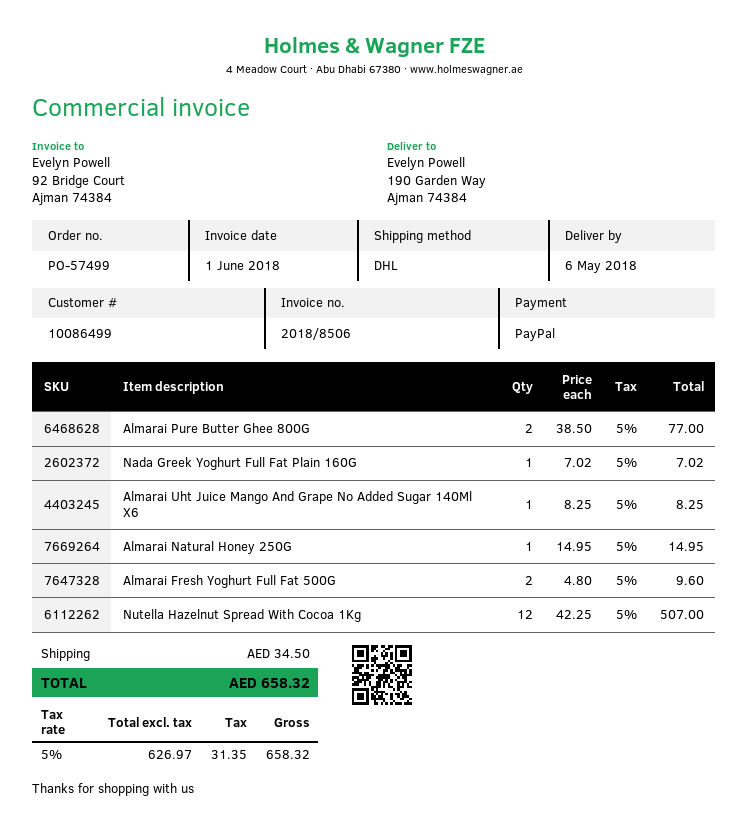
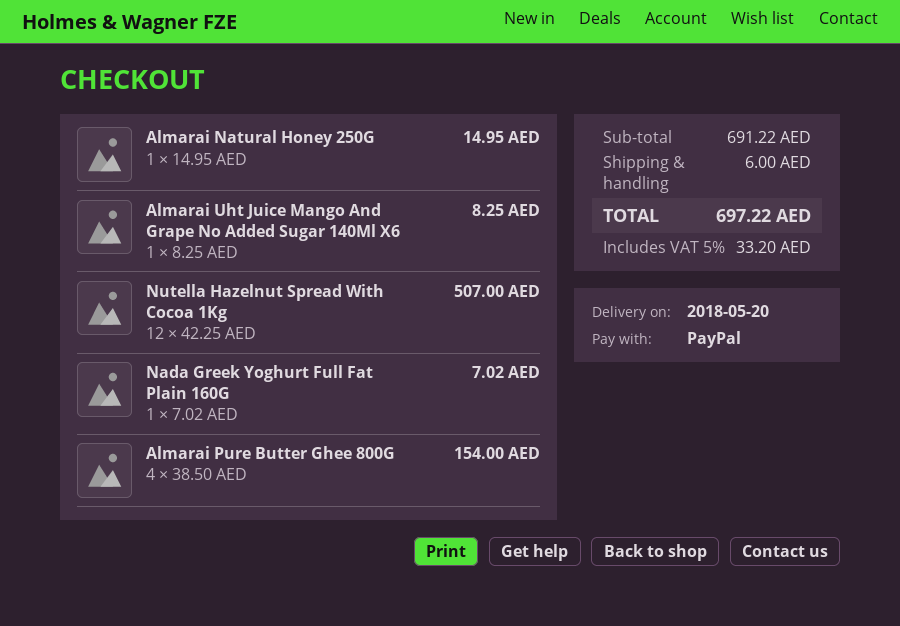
delivery date: 2018-05-06 -> 2018-05-20
Almarai Pure Butter Ghee 800G: 2 x 38.50 = 77.00 -> 4 x 38.50 = 154.00
Almarai Fresh Yoghurt Full Fat 500G: 2 x 4.80 = 9.60 -> none
shipping: 34.50 -> 6.00
tax: 5% = 31.35 -> 5% = 33.20
total: 658.32 -> 697.22

